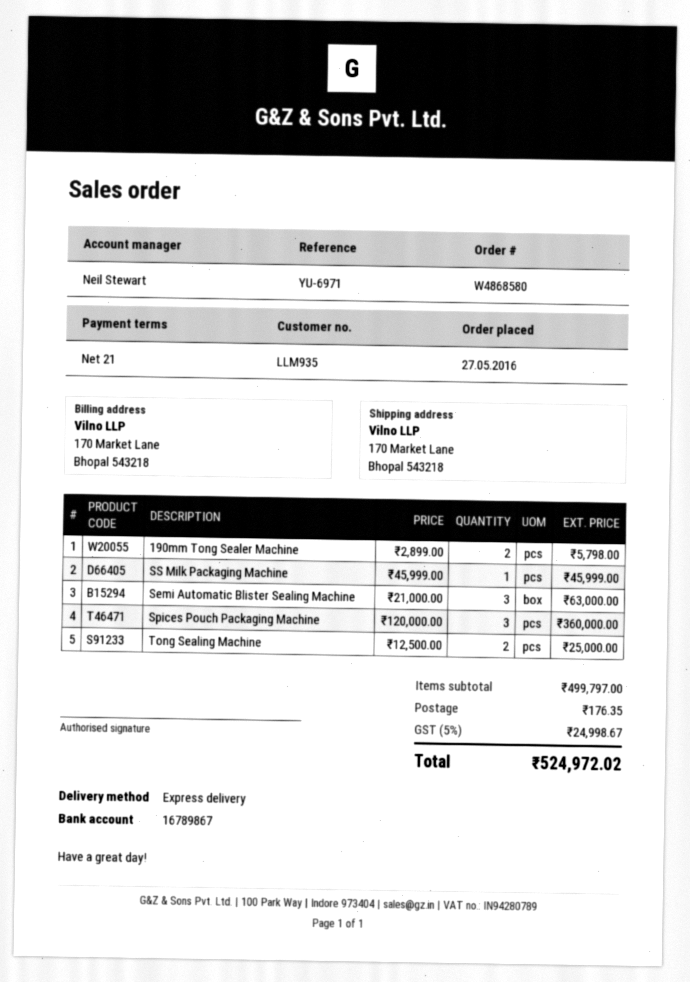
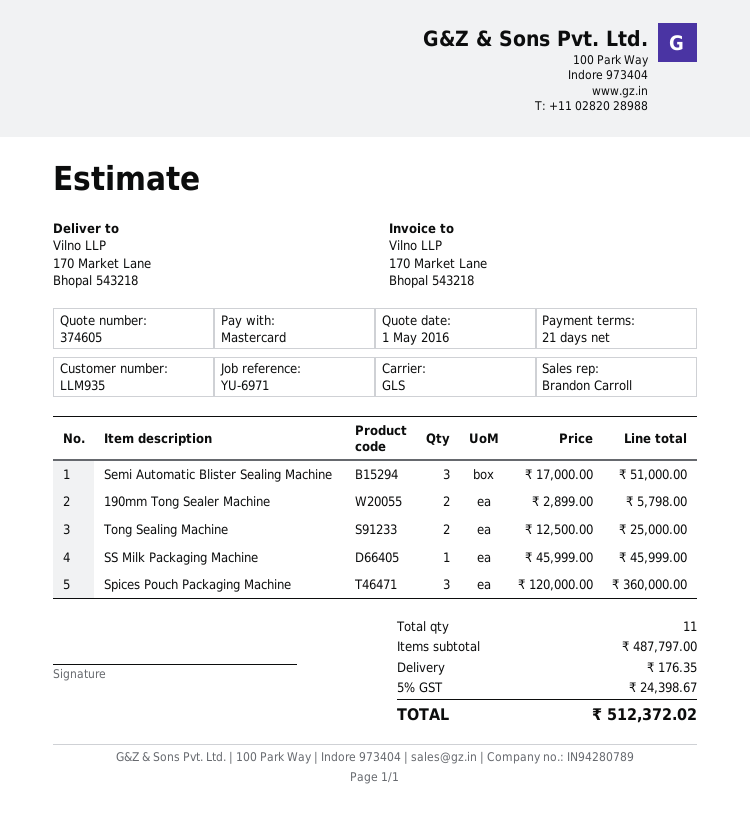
sales rep: Neil Stewart -> Brandon Carroll
shipping method: express -> GLS
Semi Automatic Blister Sealing Machine: 3 x 21000.00 = 63000.00 -> 3 x 17000.00 = 51000.00
subtotal: 499797.00 -> 487797.00
tax: 5% = 24998.67 -> 5% = 24398.67
total: 524972.02 -> 512372.02

